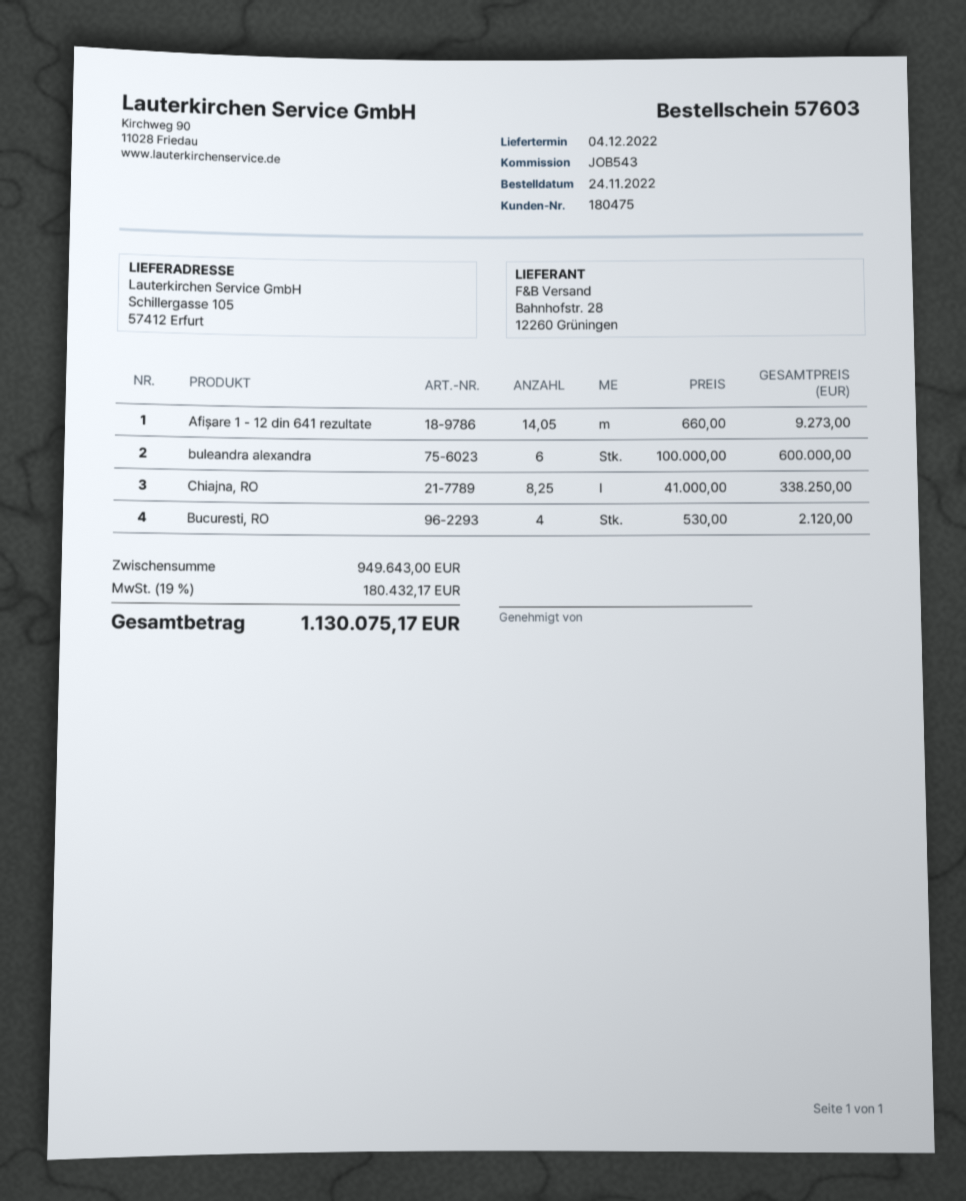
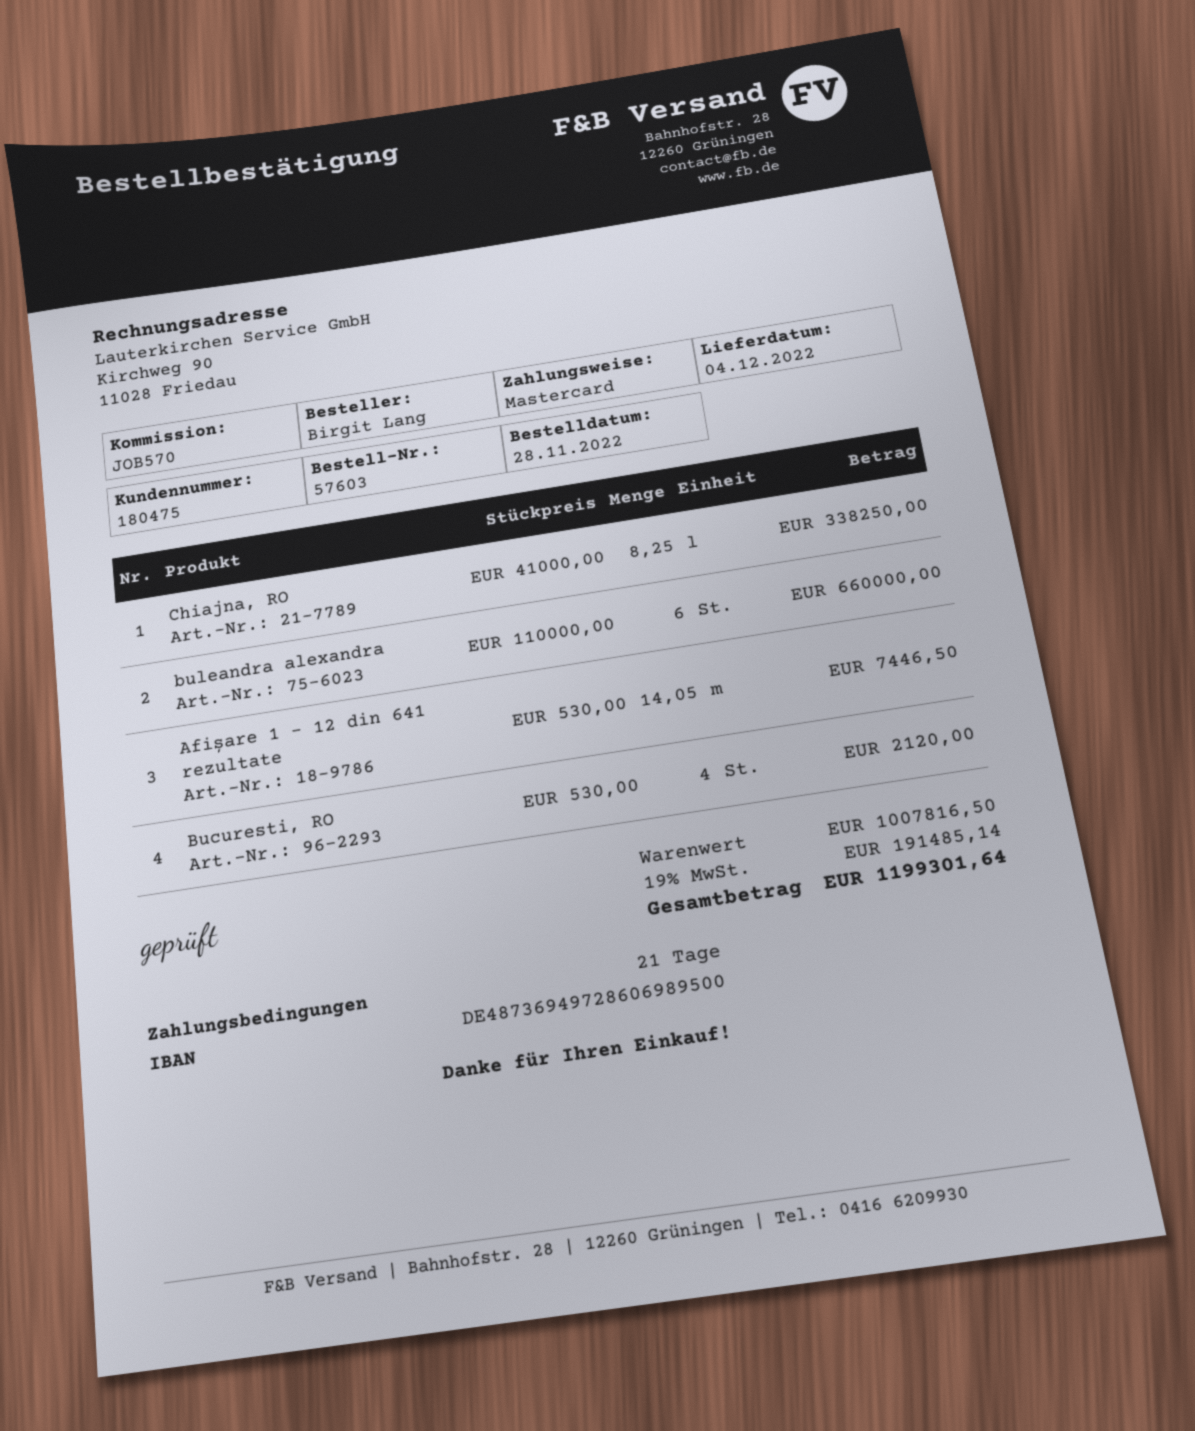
order date: 2022-11-24 -> 2022-11-28
reference: JOB543 -> JOB570
Afișare 1 - 12 din 641 rezultate: 14.05 x 660.00 = 9273.00 -> 14.05 x 530.00 = 7446.50
buleandra alexandra: 6 x 100000.00 = 600000.00 -> 6 x 110000.00 = 660000.00
subtotal: 949643.00 -> 1007816.50
tax: 19% = 180432.17 -> 19% = 191485.14
total: 1130075.17 -> 1199301.64

